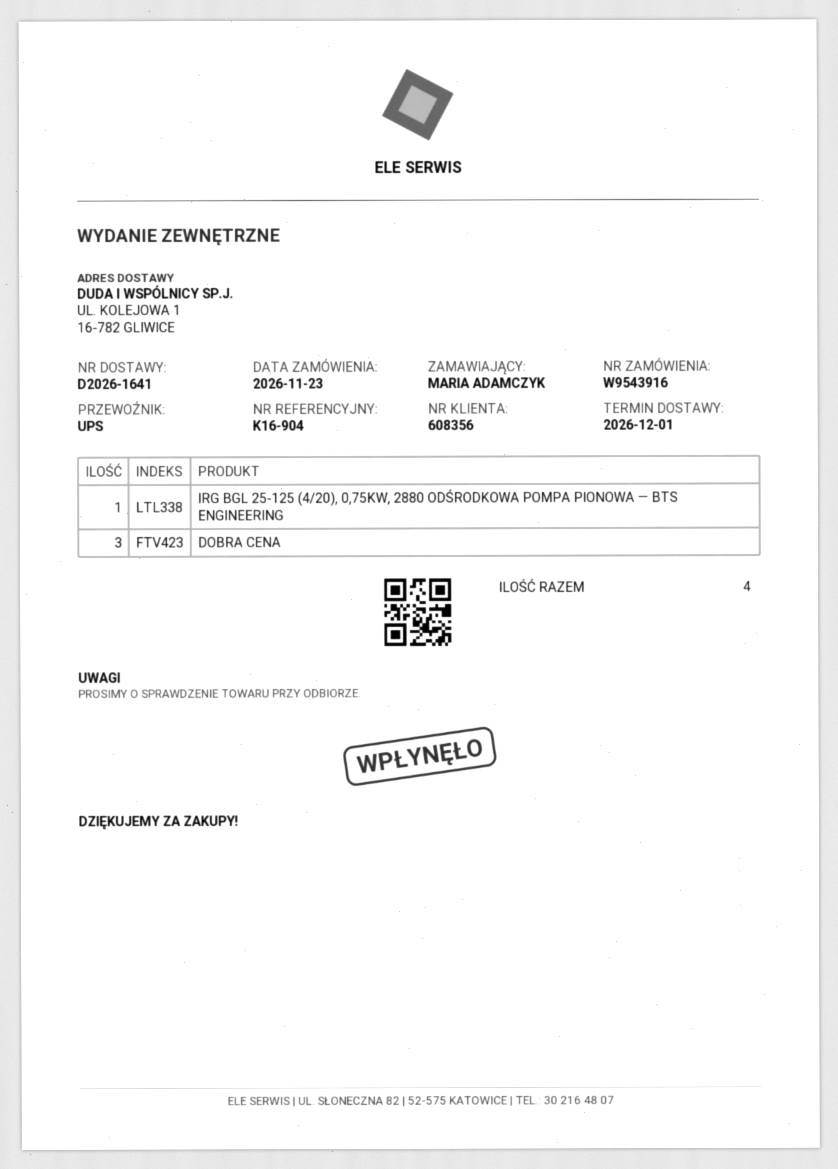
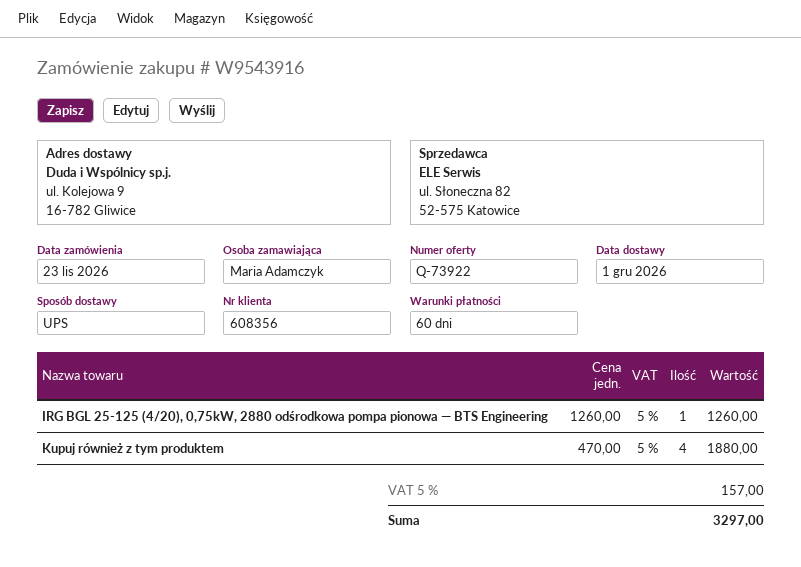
ship to: UL. KOLEJOWA 1, 16-782 GLIWICE -> ul. Kolejowa 9, 16-782 Gliwice
DOBRA CENA: 3 -> none
Kupuj również z tym produktem: none -> 4

